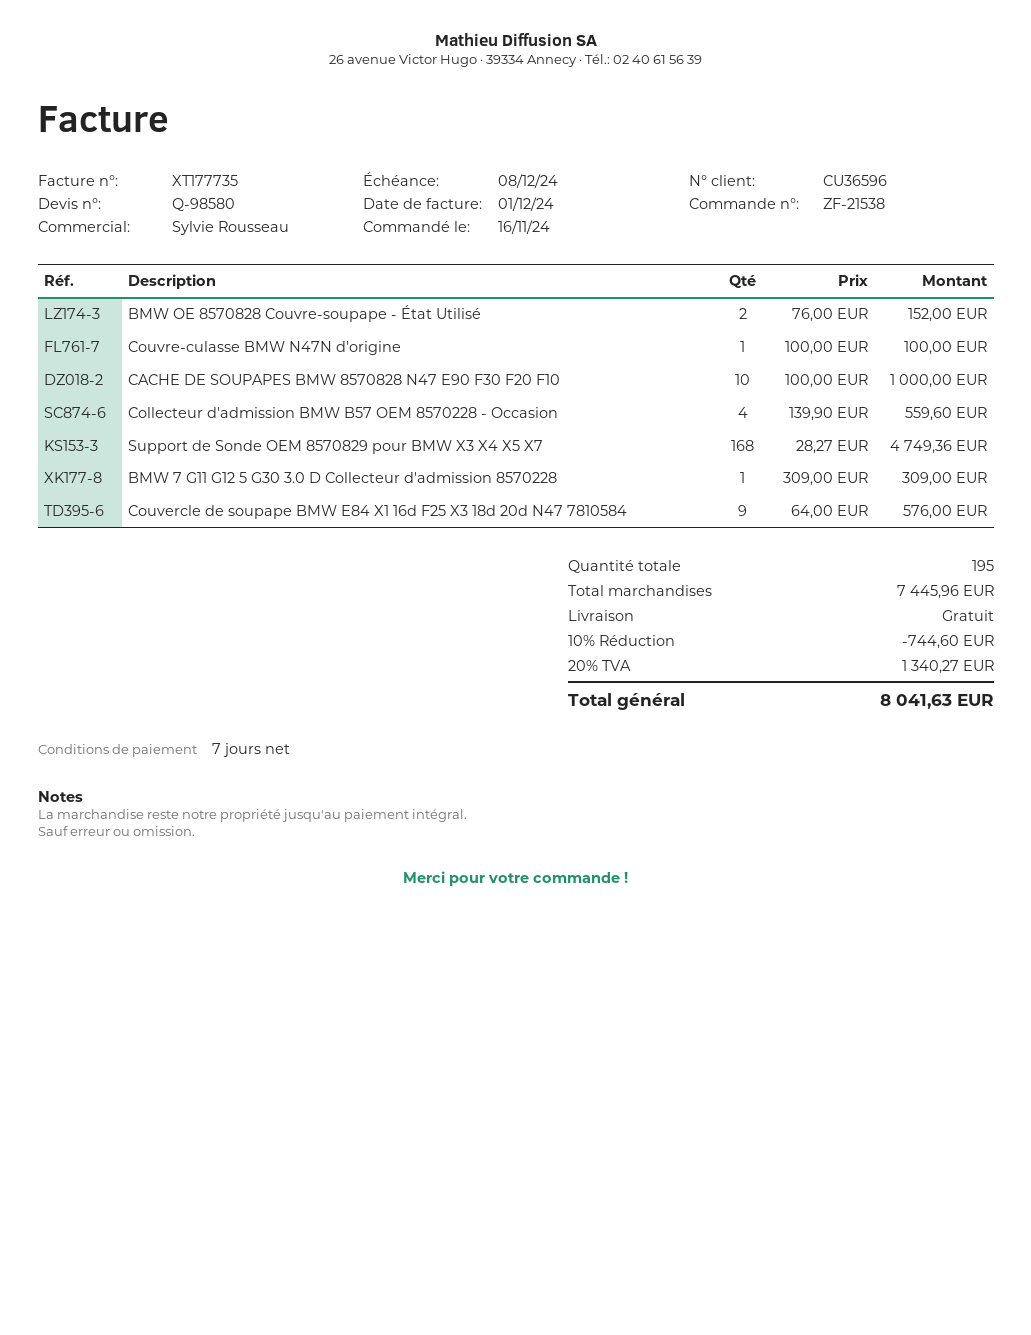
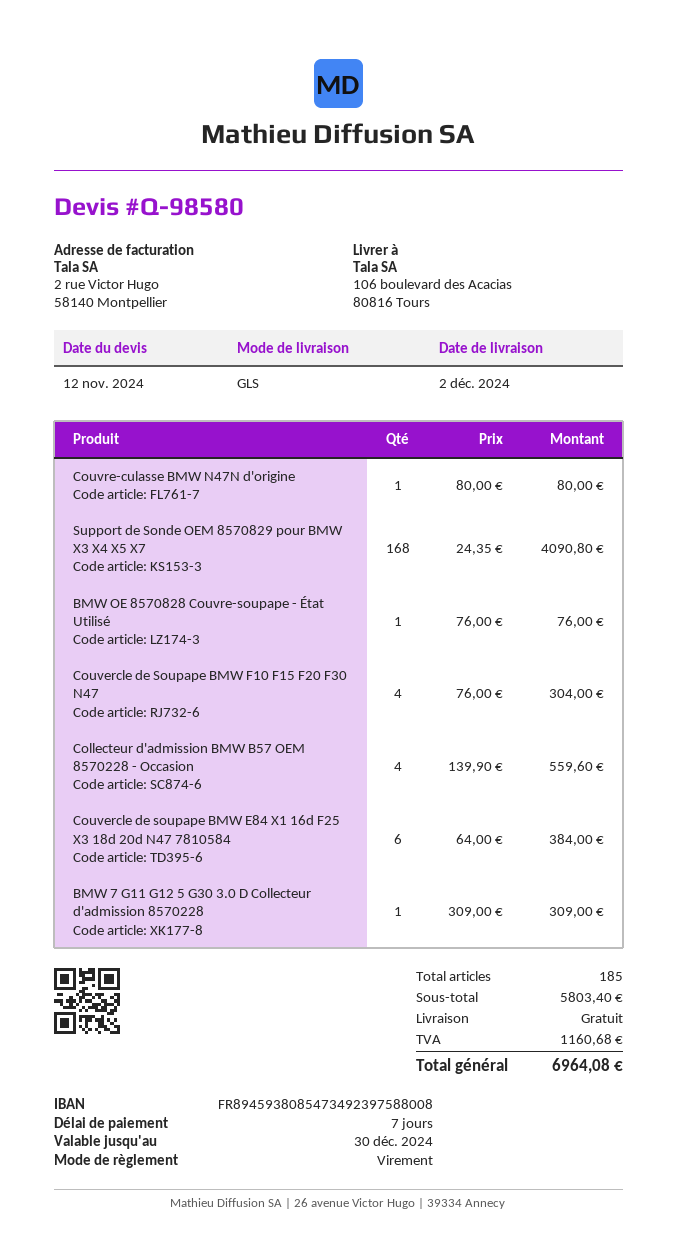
BMW OE 8570828 Couvre-soupape - État Utilisé: 2 x 76.00 = 152.00 -> 1 x 76.00 = 76.00
Couvre-culasse BMW N47N d'origine: 1 x 100.00 = 100.00 -> 1 x 80.00 = 80.00
CACHE DE SOUPAPES BMW 8570828 N47 E90 F30 F20 F10: 10 x 100.00 = 1000.00 -> none
Support de Sonde OEM 8570829 pour BMW X3 X4 X5 X7: 168 x 28.27 = 4749.36 -> 168 x 24.35 = 4090.80
Couvercle de soupape BMW E84 X1 16d F25 X3 18d 20d N47 7810584: 9 x 64.00 = 576.00 -> 6 x 64.00 = 384.00
Couvercle de Soupape BMW F10 F15 F20 F30 N47: none -> 4 x 76.00 = 304.00
total quantity: 195 -> 185
subtotal: 7445.96 -> 5803.40
discount: 10% = 744.60 -> none
tax: 1340.27 -> 1160.68
total: 8041.63 -> 6964.08

